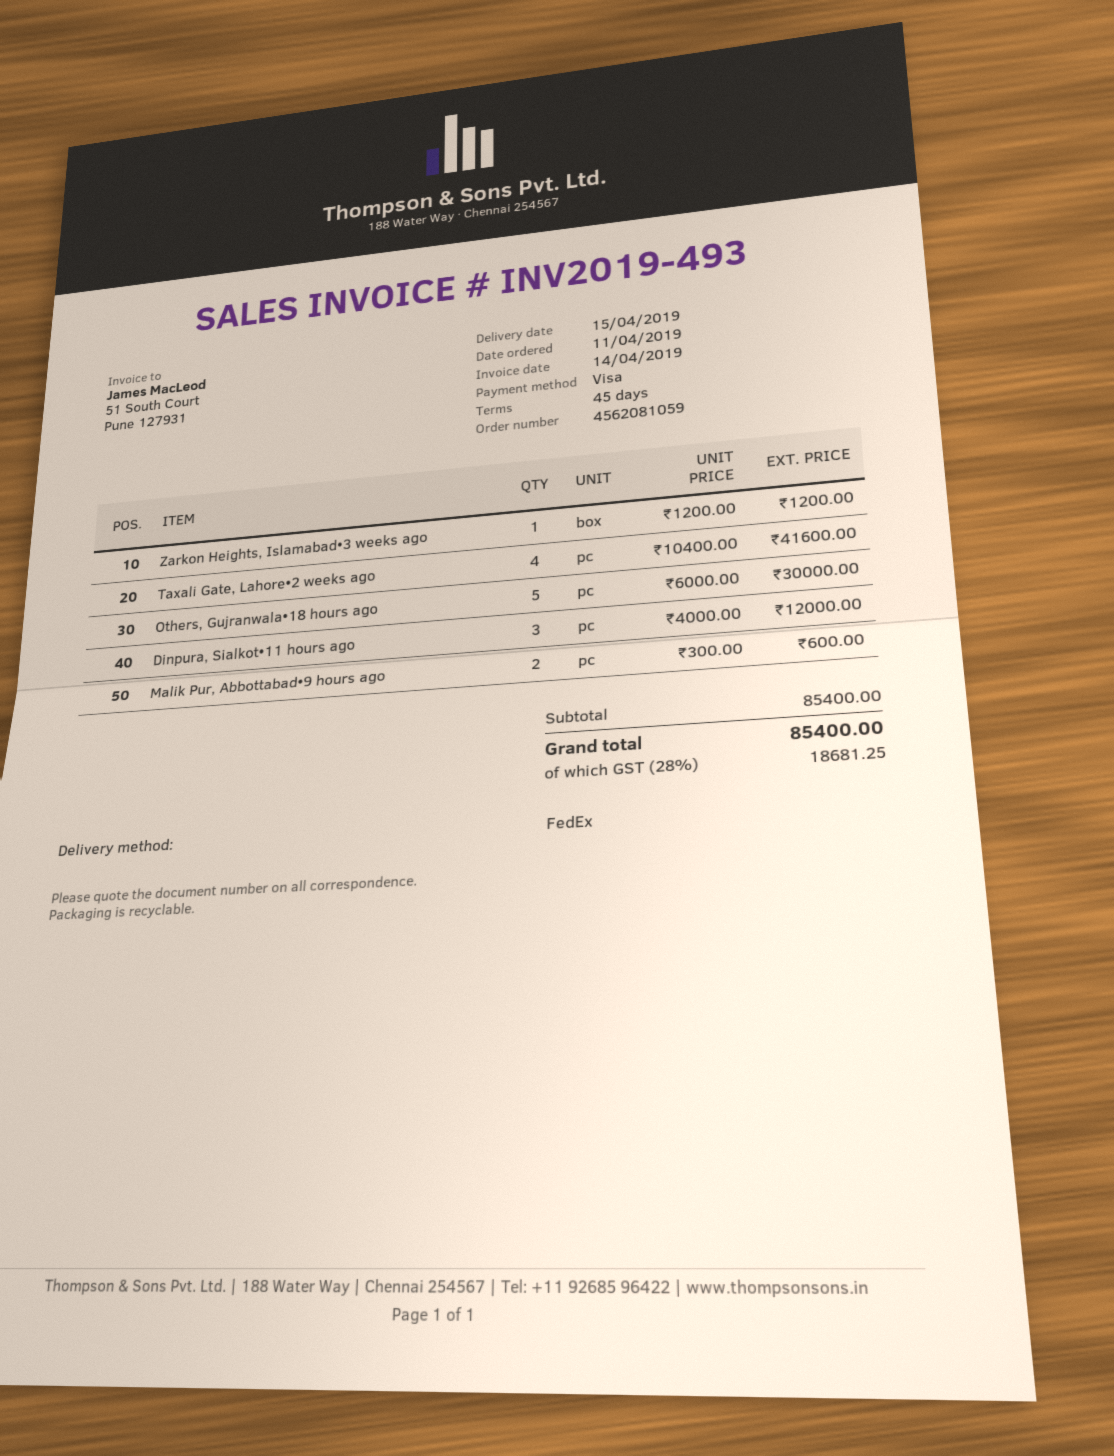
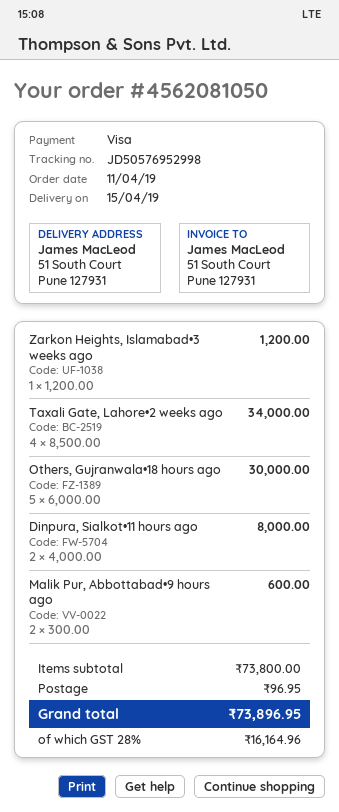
order number: 4562081059 -> 4562081050
Taxali Gate, Lahore•2 weeks ago: 4 x 10400.00 = 41600.00 -> 4 x 8500.00 = 34000.00
Dinpura, Sialkot•11 hours ago: 3 x 4000.00 = 12000.00 -> 2 x 4000.00 = 8000.00
subtotal: 85400.00 -> 73800.00
shipping: none -> 96.95
tax: 28% = 18681.25 -> 28% = 16164.96
total: 85400.00 -> 73896.95

